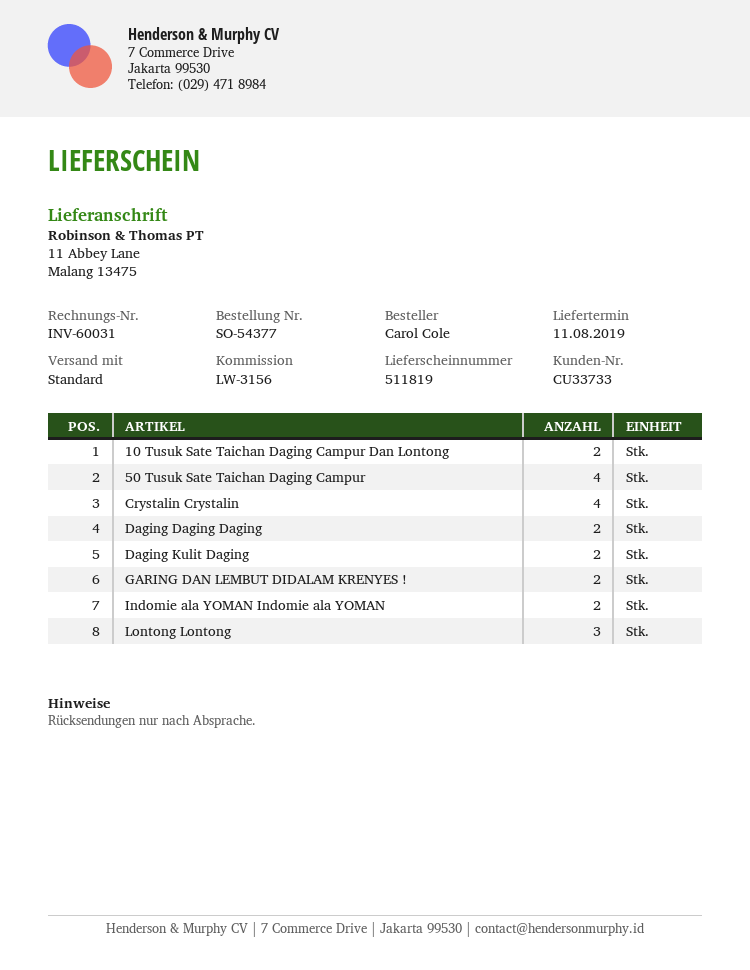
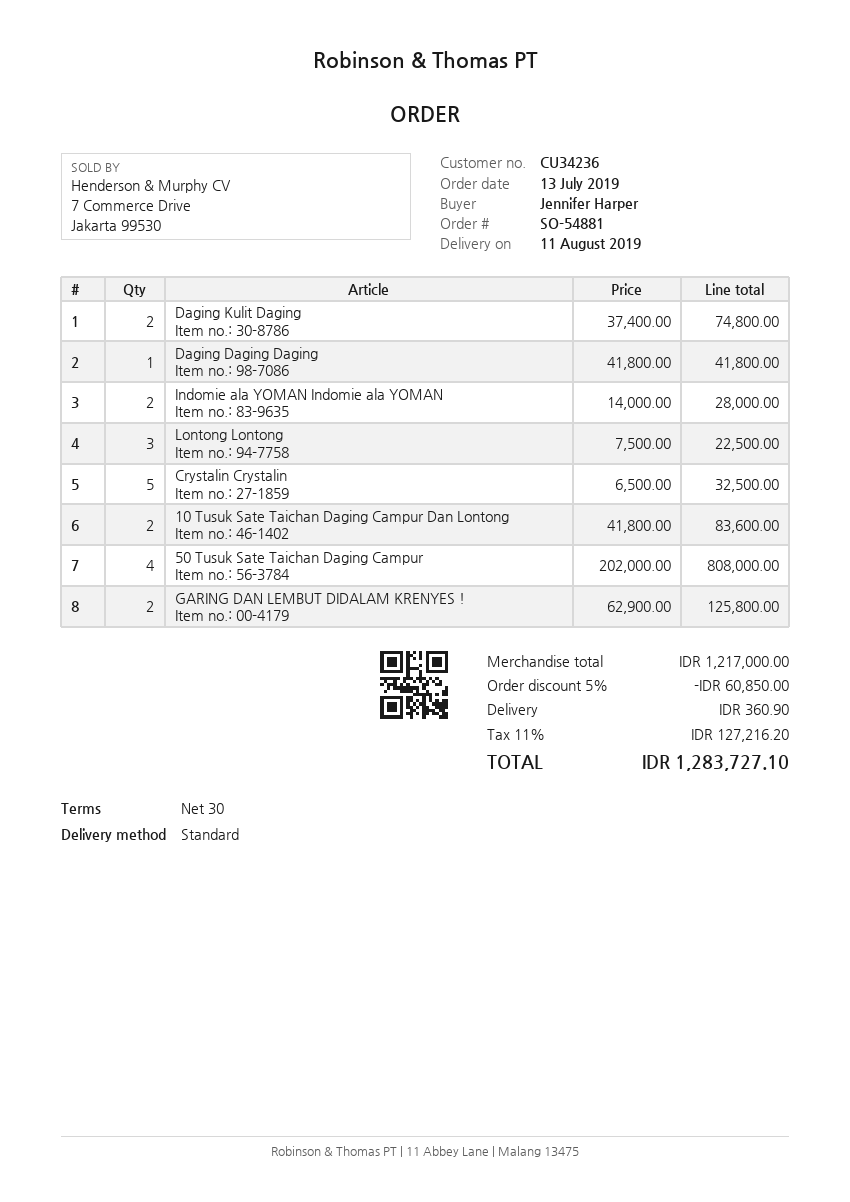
order number: SO-54377 -> SO-54881
customer number: CU33733 -> CU34236
ordered by: Carol Cole -> Jennifer Harper
Crystalin Crystalin: 4 -> 5
Daging Daging Daging: 2 -> 1

